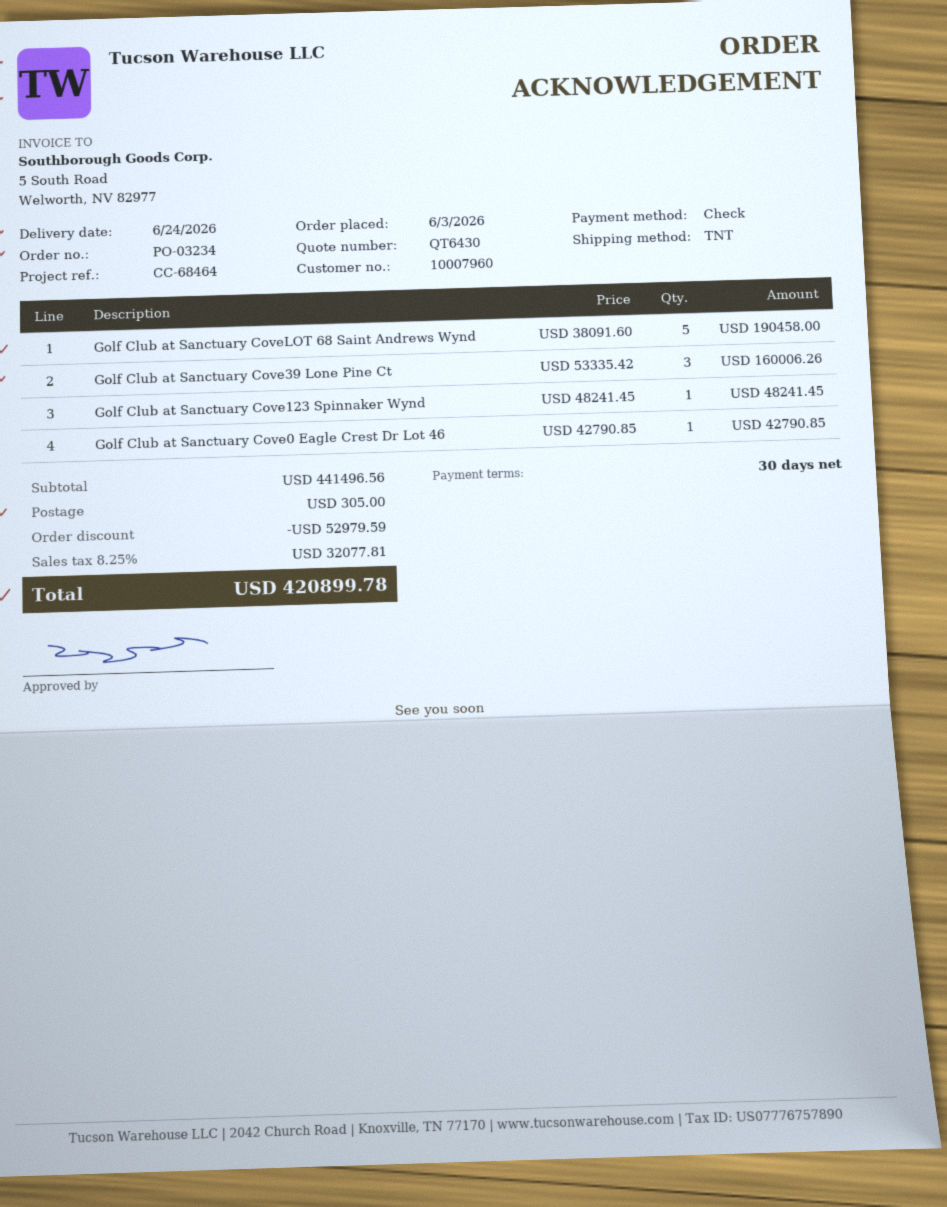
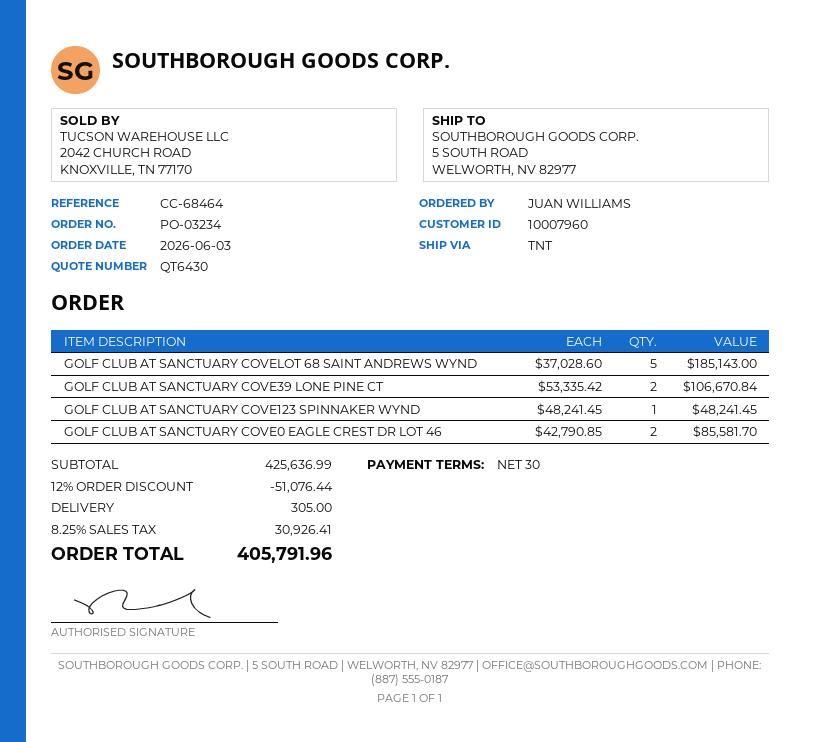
Golf Club at Sanctuary CoveLOT 68 Saint Andrews Wynd: 5 x 38091.60 = 190458.00 -> 5 x 37028.60 = 185143.00
Golf Club at Sanctuary Cove39 Lone Pine Ct: 3 x 53335.42 = 160006.26 -> 2 x 53335.42 = 106670.84
Golf Club at Sanctuary Cove0 Eagle Crest Dr Lot 46: 1 x 42790.85 = 42790.85 -> 2 x 42790.85 = 85581.70
subtotal: 441496.56 -> 425636.99
discount: 52979.59 -> 51076.44
tax: 8.25% = 32077.81 -> 8.25% = 30926.41
total: 420899.78 -> 405791.96

